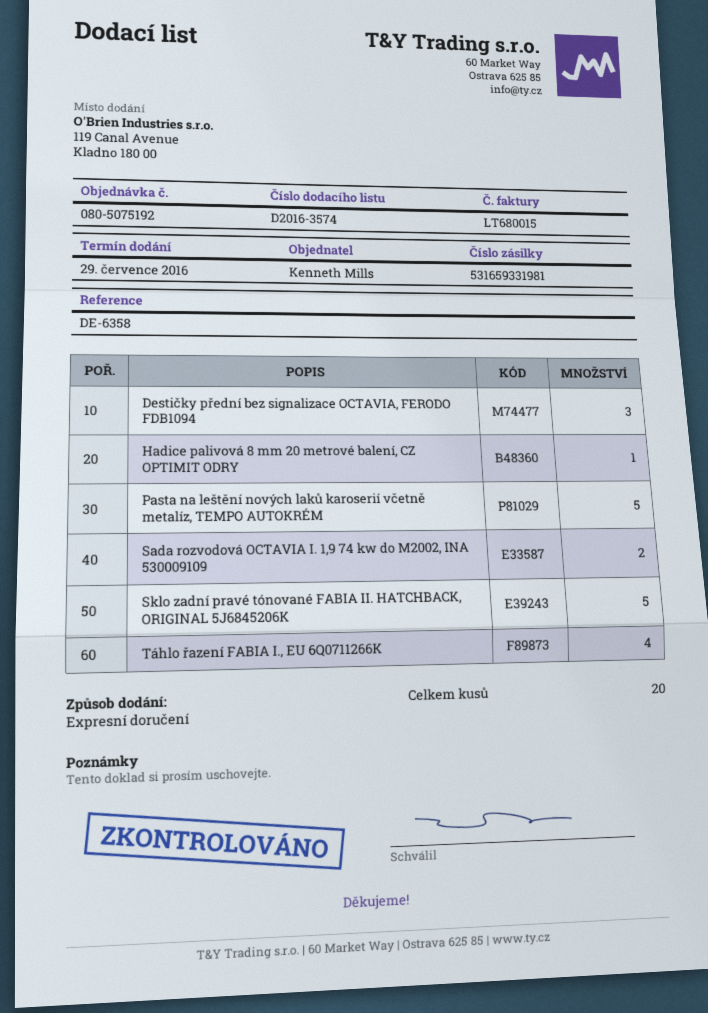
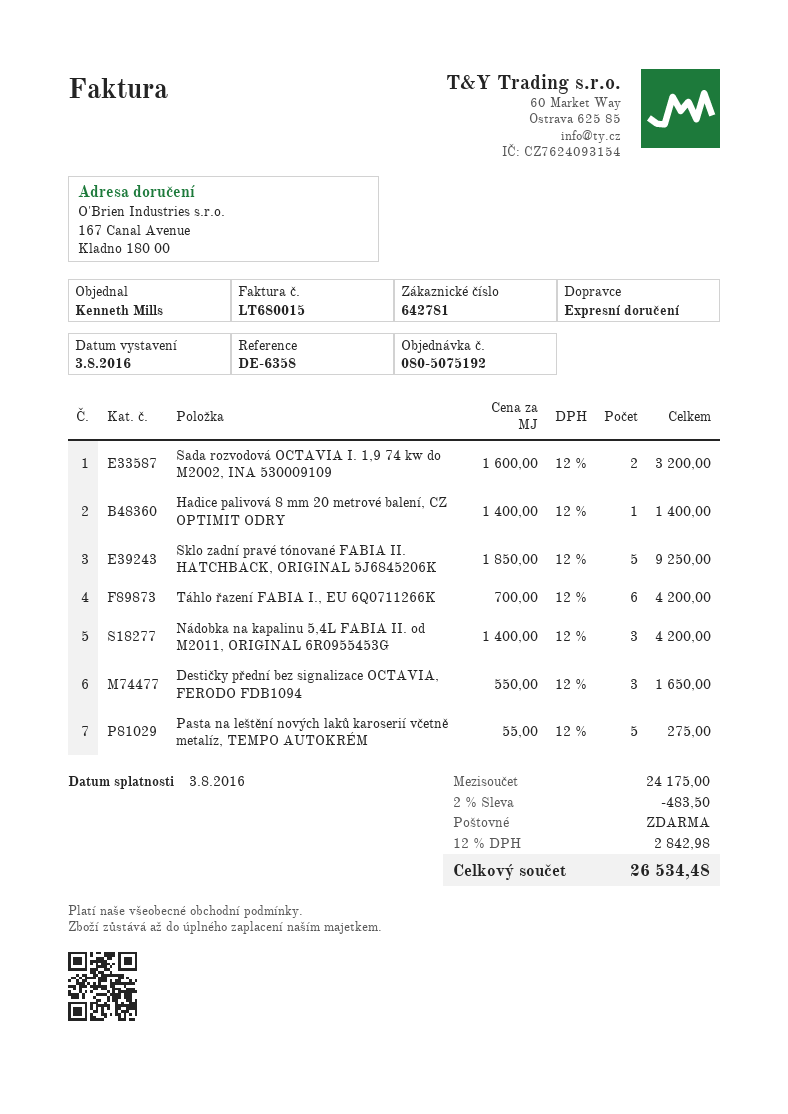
ship to: 119 Canal Avenue, Kladno 180 00 -> 167 Canal Avenue, Kladno 180 00
Táhlo řazení FABIA I., EU 6Q0711266K: 4 -> 6
Nádobka na kapalinu 5,4L FABIA II. od M2011, ORIGINAL 6R0955453G: none -> 3

